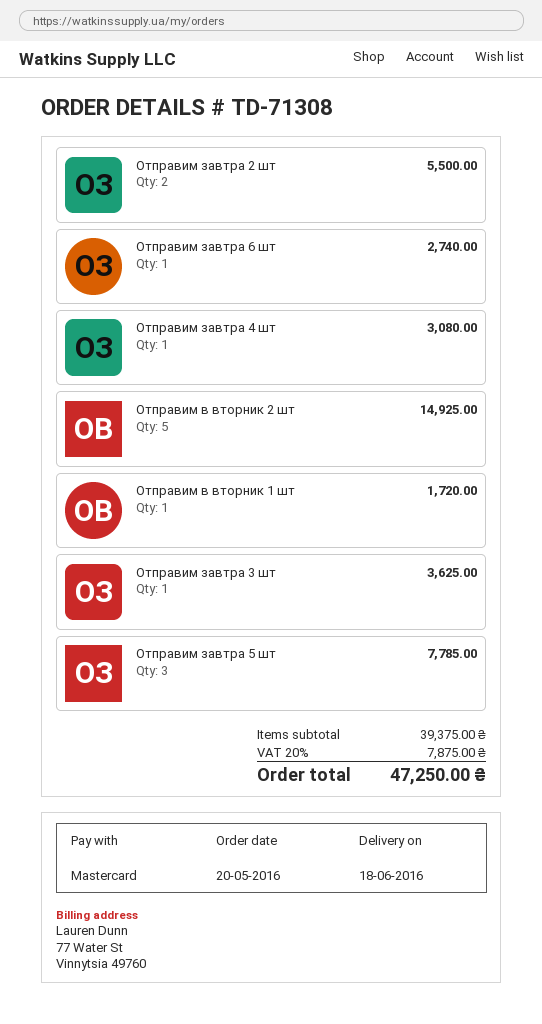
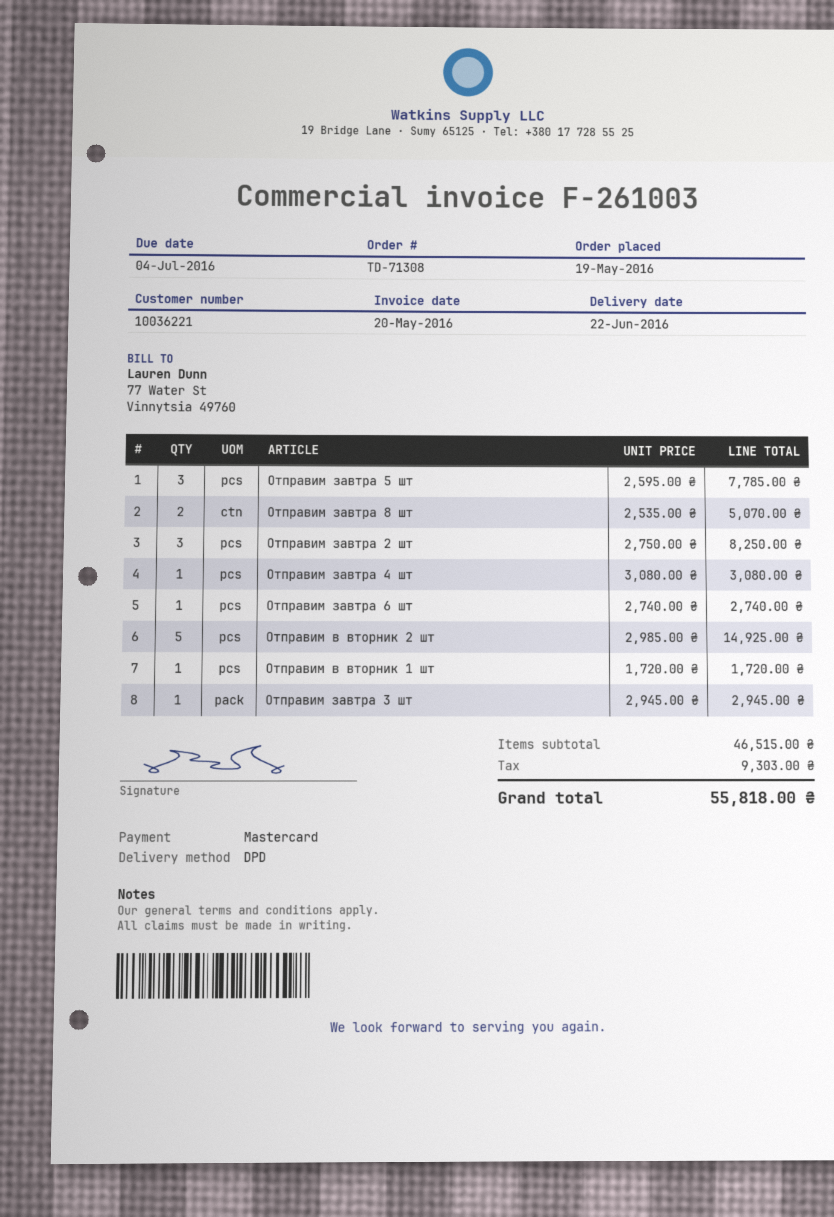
order date: 2016-05-20 -> 2016-05-19
delivery date: 2016-06-18 -> 2016-06-22
Отправим завтра 2 шт: 2 for 5500.00 -> 3 for 8250.00
Отправим завтра 3 шт: 1 for 3625.00 -> 1 for 2945.00
Отправим завтра 8 шт: none -> 2 for 5070.00
subtotal: 39375.00 -> 46515.00
tax: 7875.00 -> 9303.00
total: 47250.00 -> 55818.00

